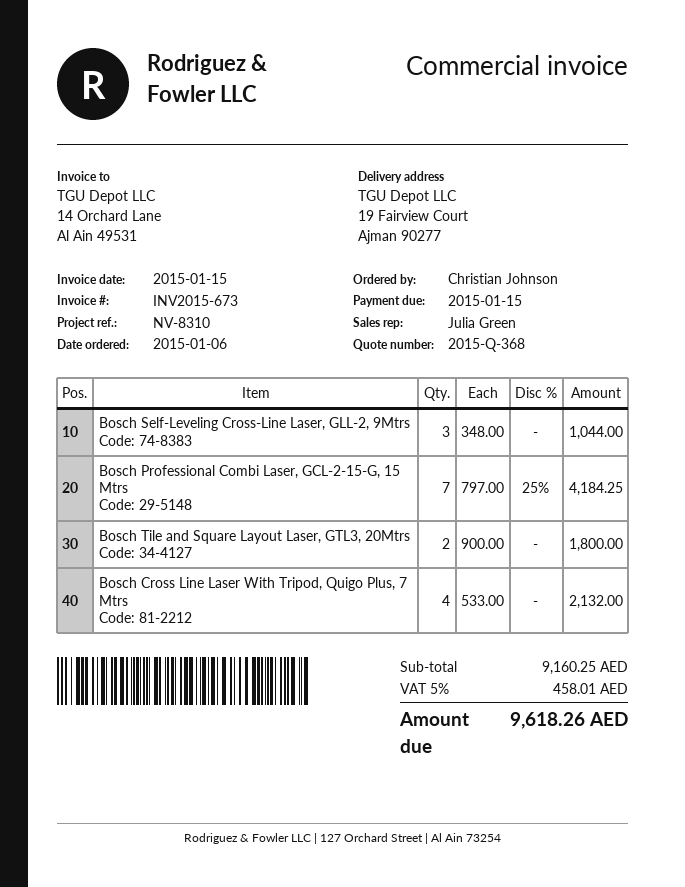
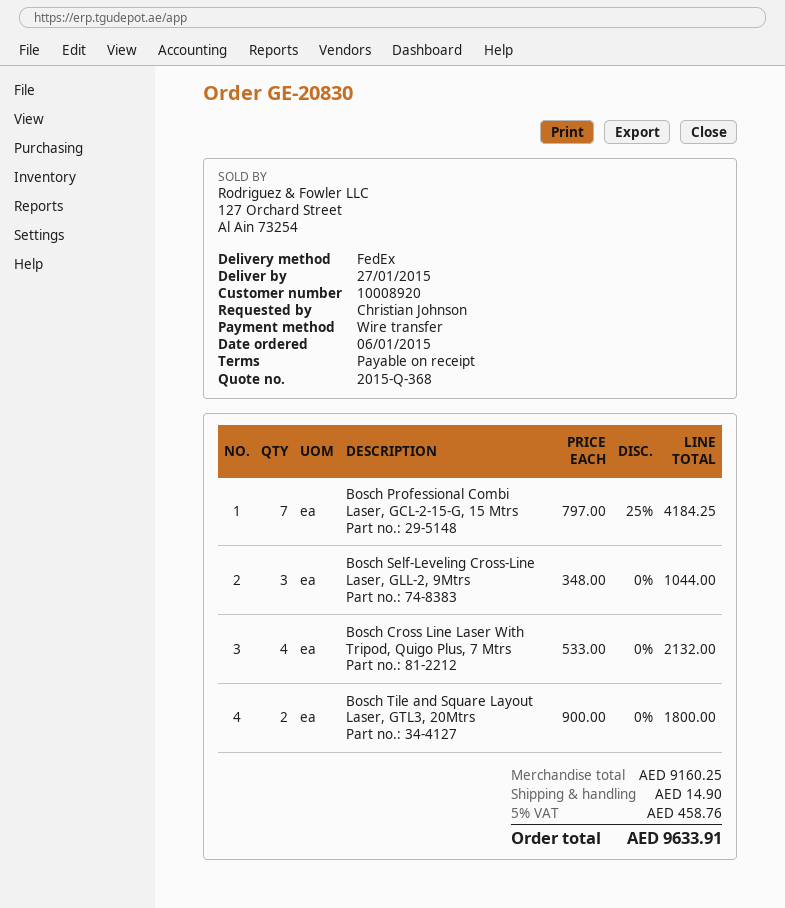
shipping: none -> 14.90
tax: 5% = 458.01 -> 5% = 458.76
total: 9618.26 -> 9633.91

